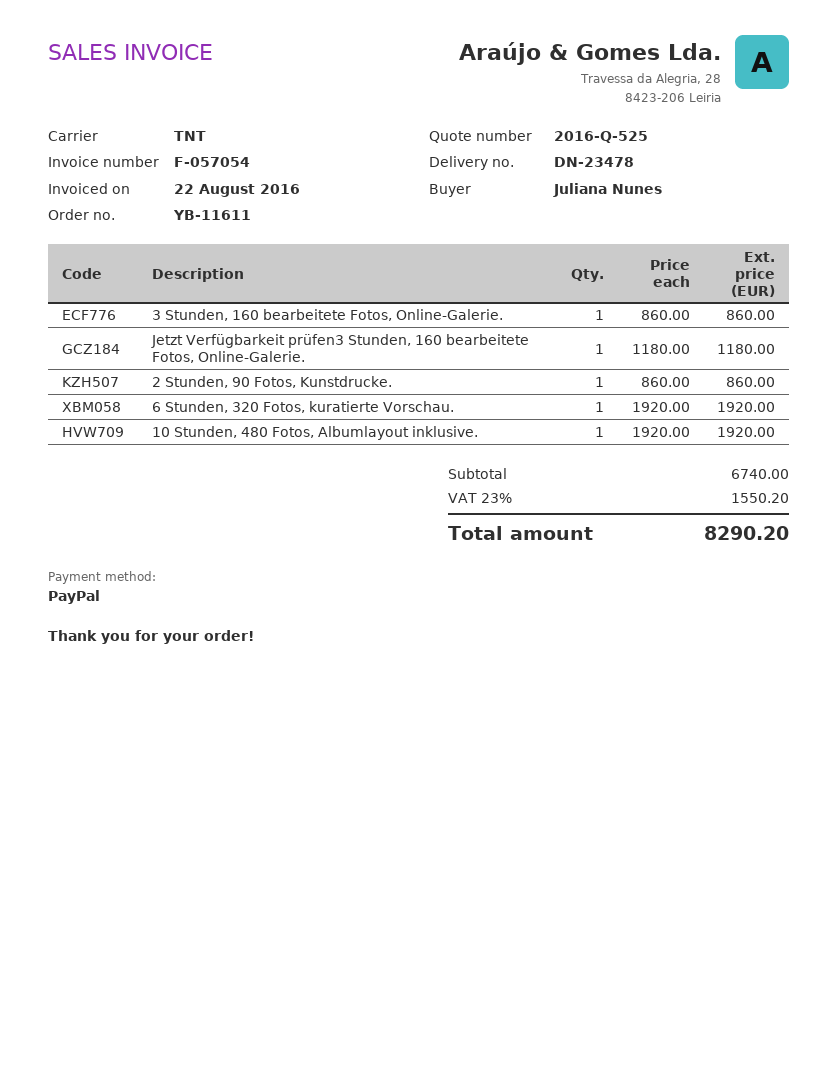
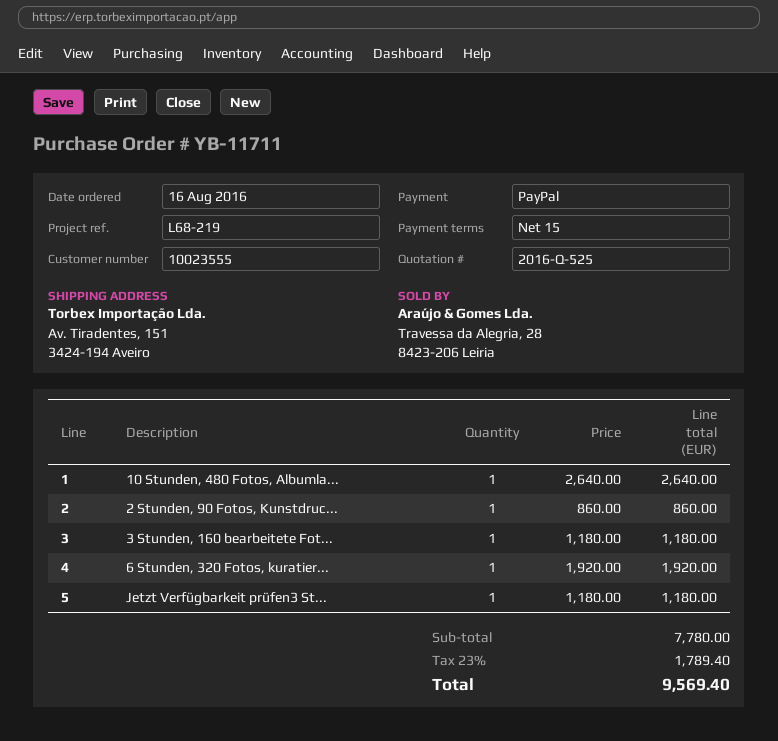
order number: YB-11611 -> YB-11711
3 Stunden, 160 bearbeitete Fotos, Online-Galerie.: 1 x 860.00 = 860.00 -> 1 x 1180.00 = 1180.00
10 Stunden, 480 Fotos, Albumlayout inklusive.: 1 x 1920.00 = 1920.00 -> 1 x 2640.00 = 2640.00
subtotal: 6740.00 -> 7780.00
tax: 23% = 1550.20 -> 23% = 1789.40
total: 8290.20 -> 9569.40

